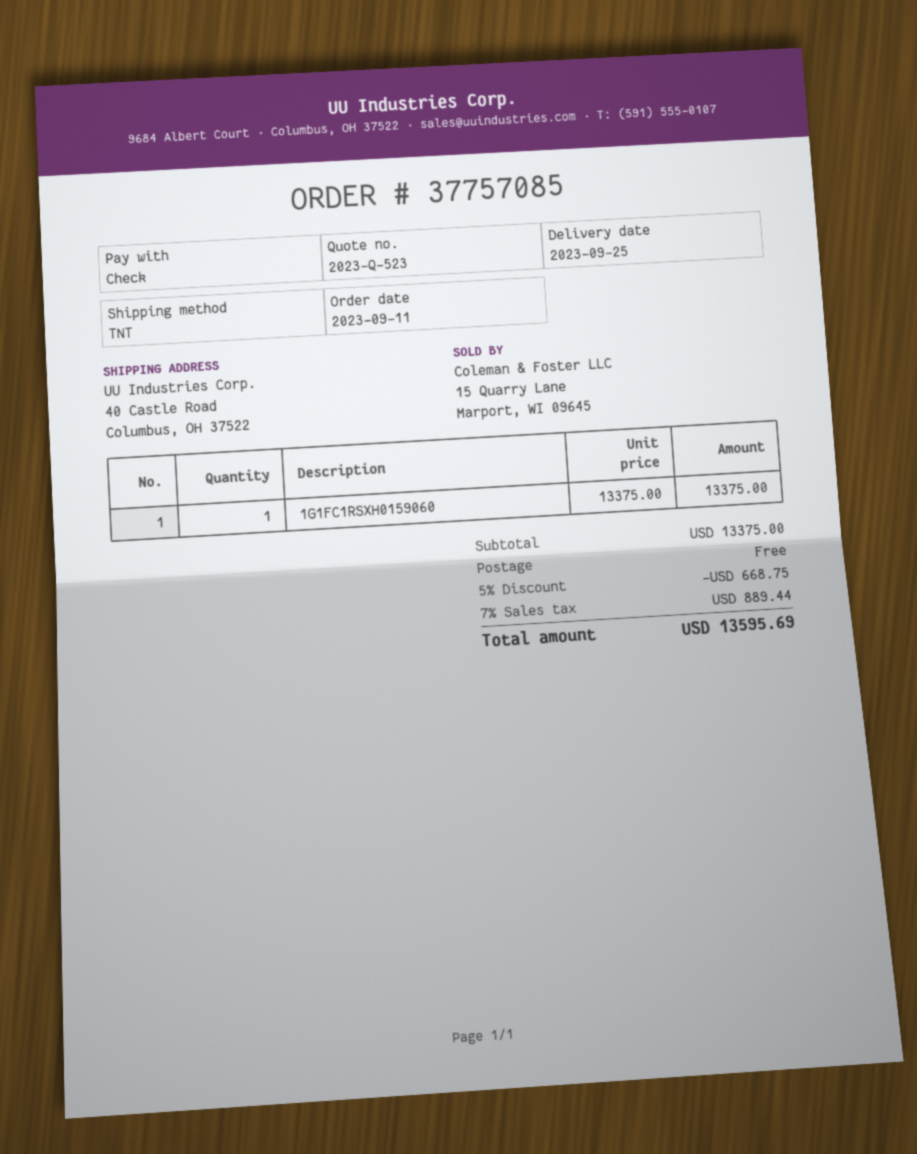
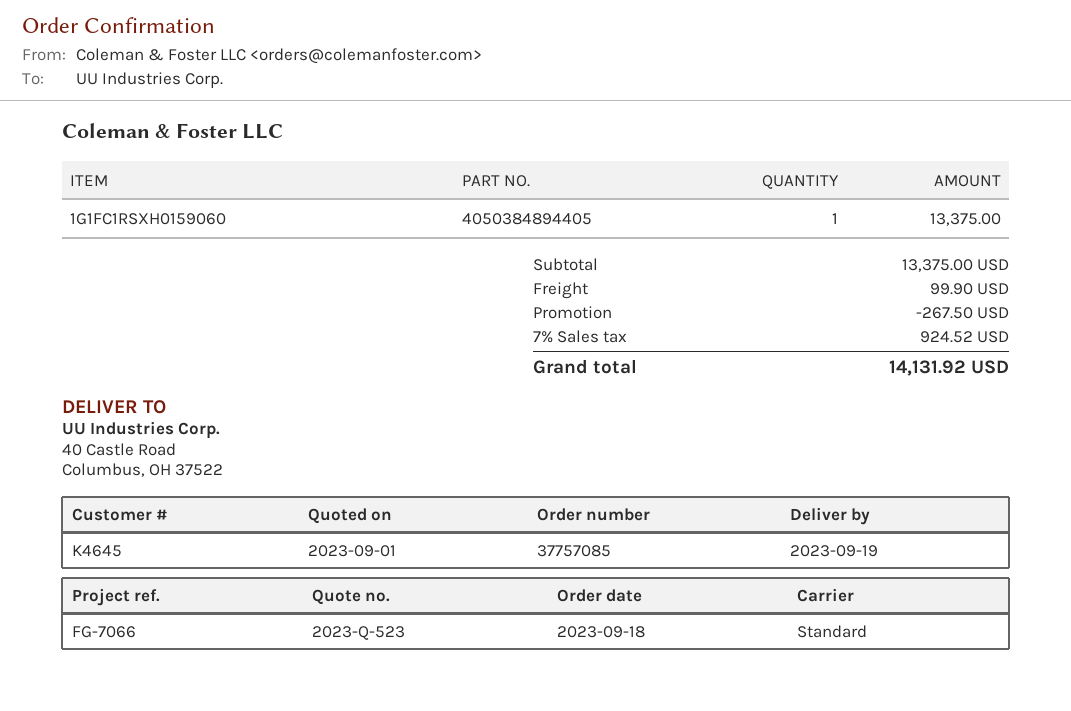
order date: 2023-09-11 -> 2023-09-18
delivery date: 2023-09-25 -> 2023-09-19
shipping method: TNT -> standard
discount: 668.75 -> 267.50
shipping: 0.00 -> 99.90
tax: 7% = 889.44 -> 7% = 924.52
total: 13595.69 -> 14131.92

